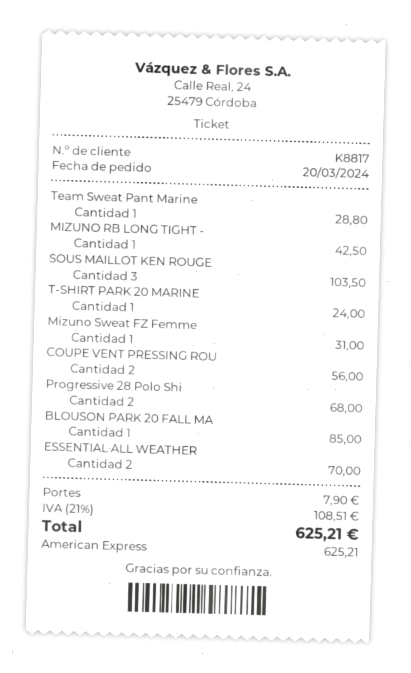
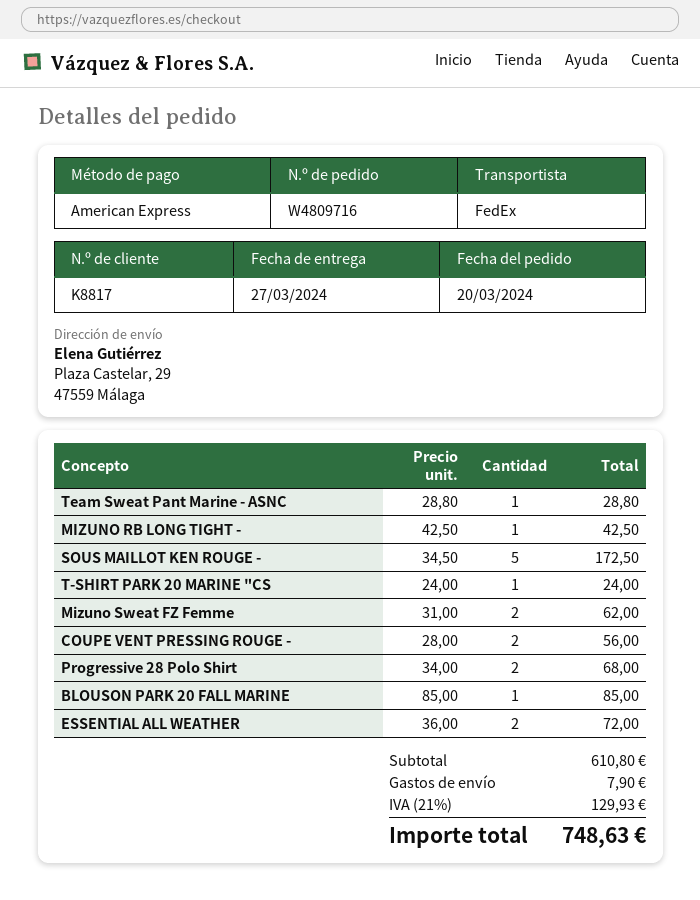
SOUS MAILLOT KEN ROUGE: 3 for 103.50 -> 5 for 172.50
Mizuno Sweat FZ Femme: 1 for 31.00 -> 2 for 62.00
ESSENTIAL ALL WEATHER: 2 for 70.00 -> 2 for 72.00
tax: 21% = 108.51 -> 21% = 129.93
total: 625.21 -> 748.63

